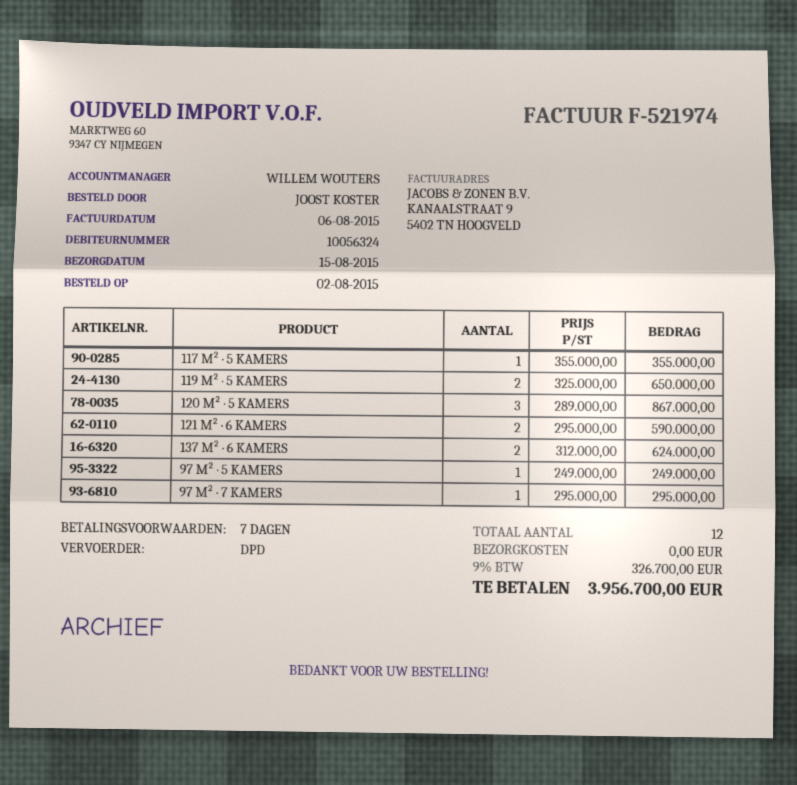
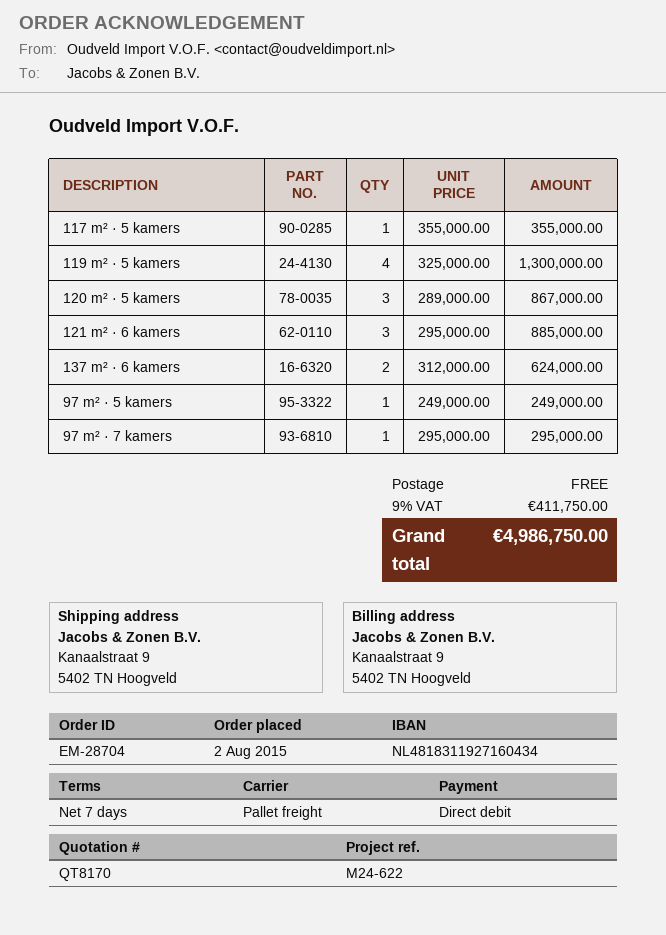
shipping method: DPD -> pallet freight
119 M² · 5 KAMERS: 2 x 325000.00 = 650000.00 -> 4 x 325000.00 = 1300000.00
121 M² · 6 KAMERS: 2 x 295000.00 = 590000.00 -> 3 x 295000.00 = 885000.00
tax: 9% = 326700.00 -> 9% = 411750.00
total: 3956700.00 -> 4986750.00

